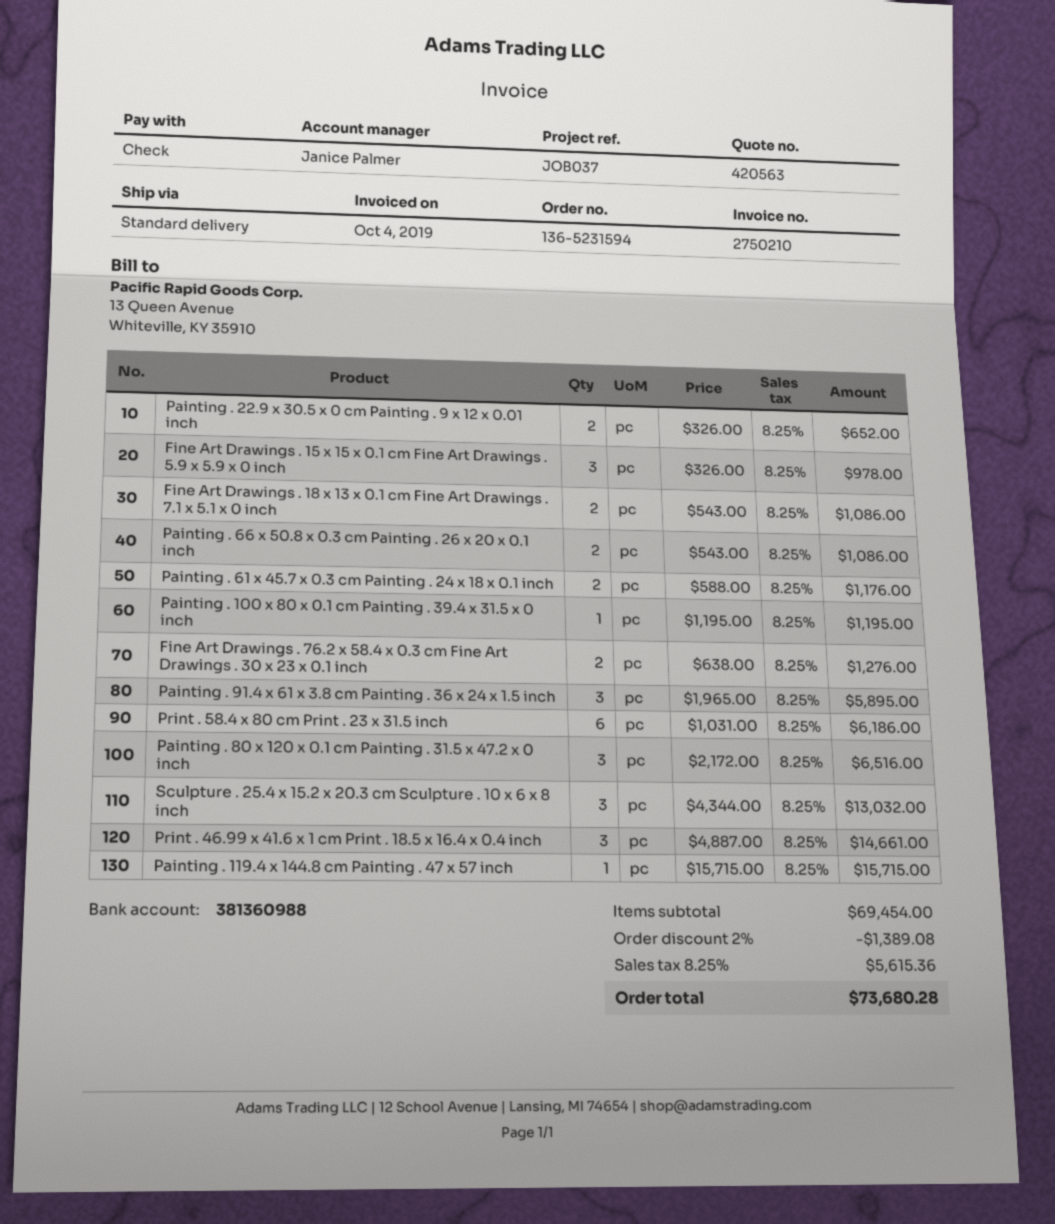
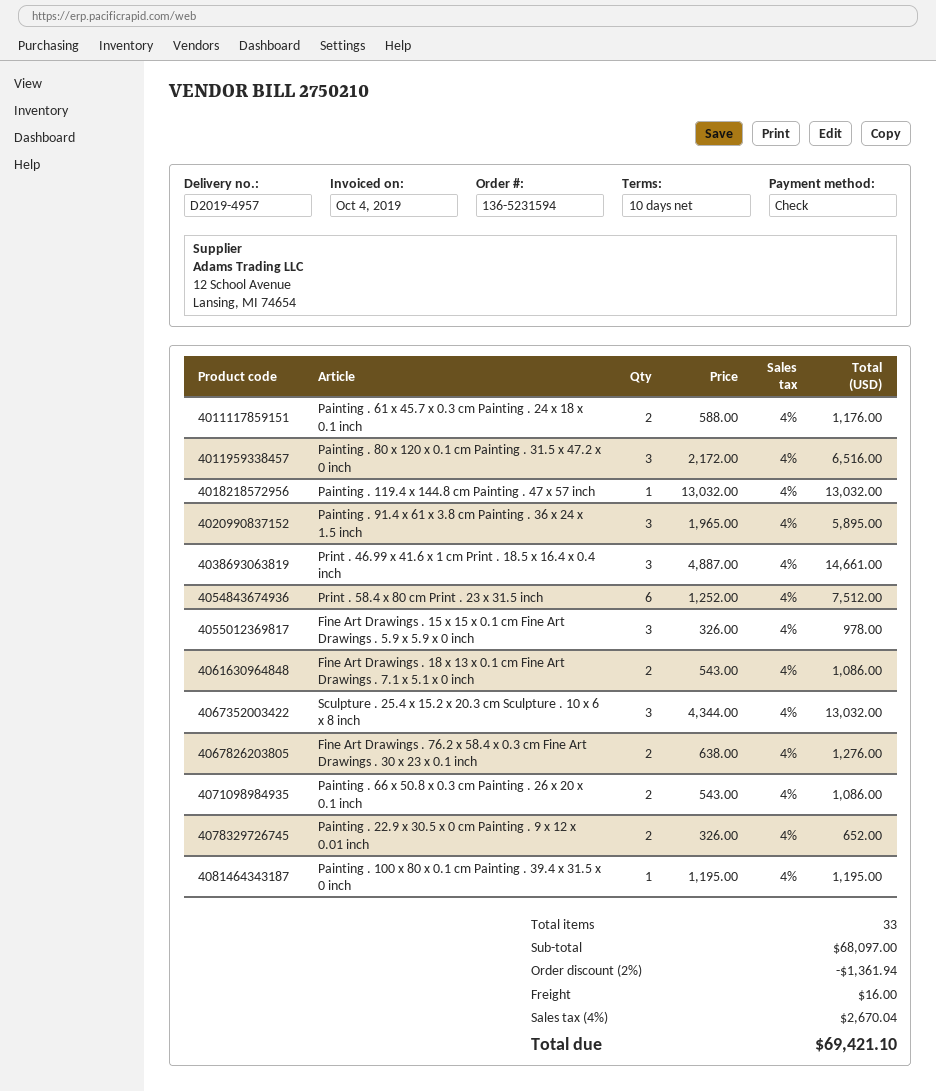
Print . 58.4 x 80 cm Print . 23 x 31.5 inch: 6 x 1031.00 = 6186.00 -> 6 x 1252.00 = 7512.00
Painting . 119.4 x 144.8 cm Painting . 47 x 57 inch: 1 x 15715.00 = 15715.00 -> 1 x 13032.00 = 13032.00
subtotal: 69454.00 -> 68097.00
discount: 2% = 1389.08 -> 2% = 1361.94
shipping: none -> 16.00
tax: 8.25% = 5615.36 -> 4% = 2670.04
total: 73680.28 -> 69421.10

